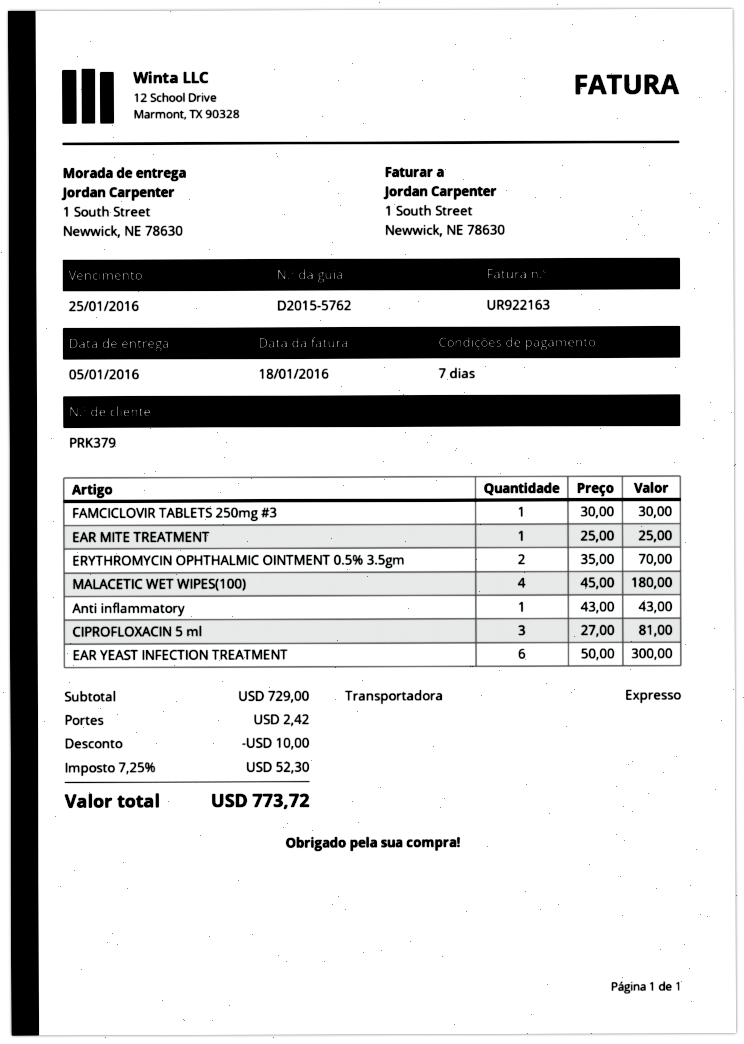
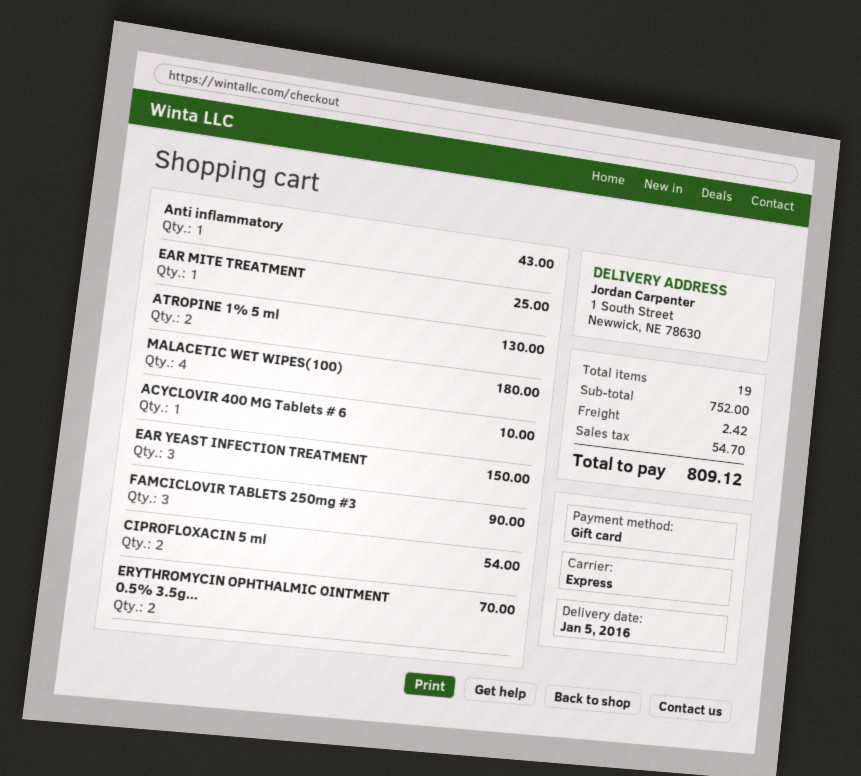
FAMCICLOVIR TABLETS 250mg #3: 1 for 30.00 -> 3 for 90.00
CIPROFLOXACIN 5 ml: 3 for 81.00 -> 2 for 54.00
EAR YEAST INFECTION TREATMENT: 6 for 300.00 -> 3 for 150.00
ATROPINE 1% 5 ml: none -> 2 for 130.00
ACYCLOVIR 400 MG Tablets # 6: none -> 1 for 10.00
subtotal: 729.00 -> 752.00
discount: 10.00 -> none
tax: 52.30 -> 54.70
total: 773.72 -> 809.12

